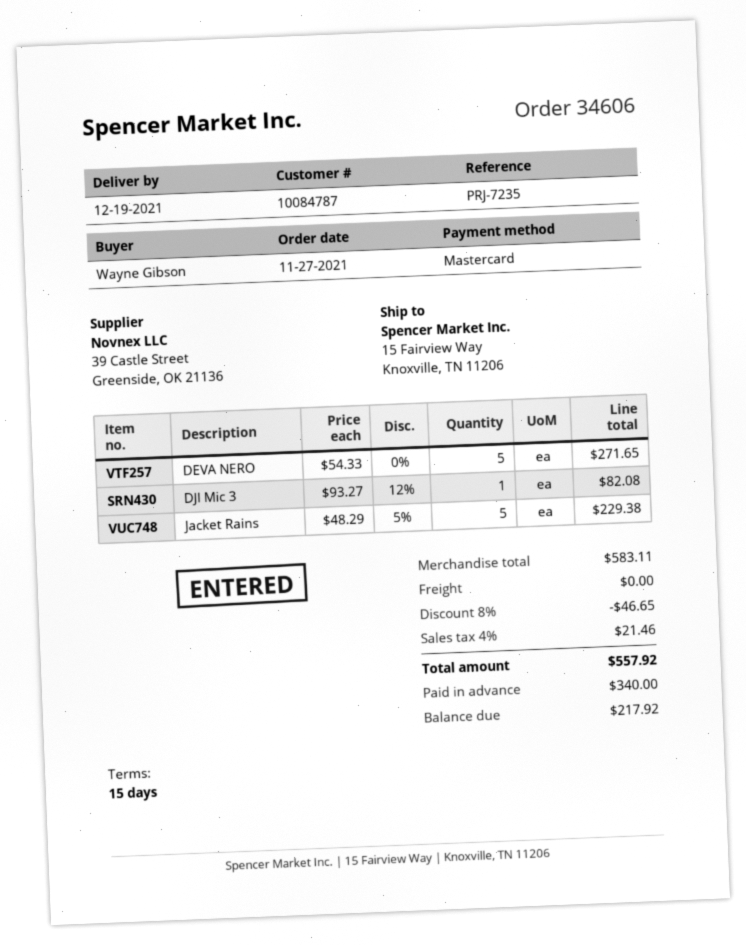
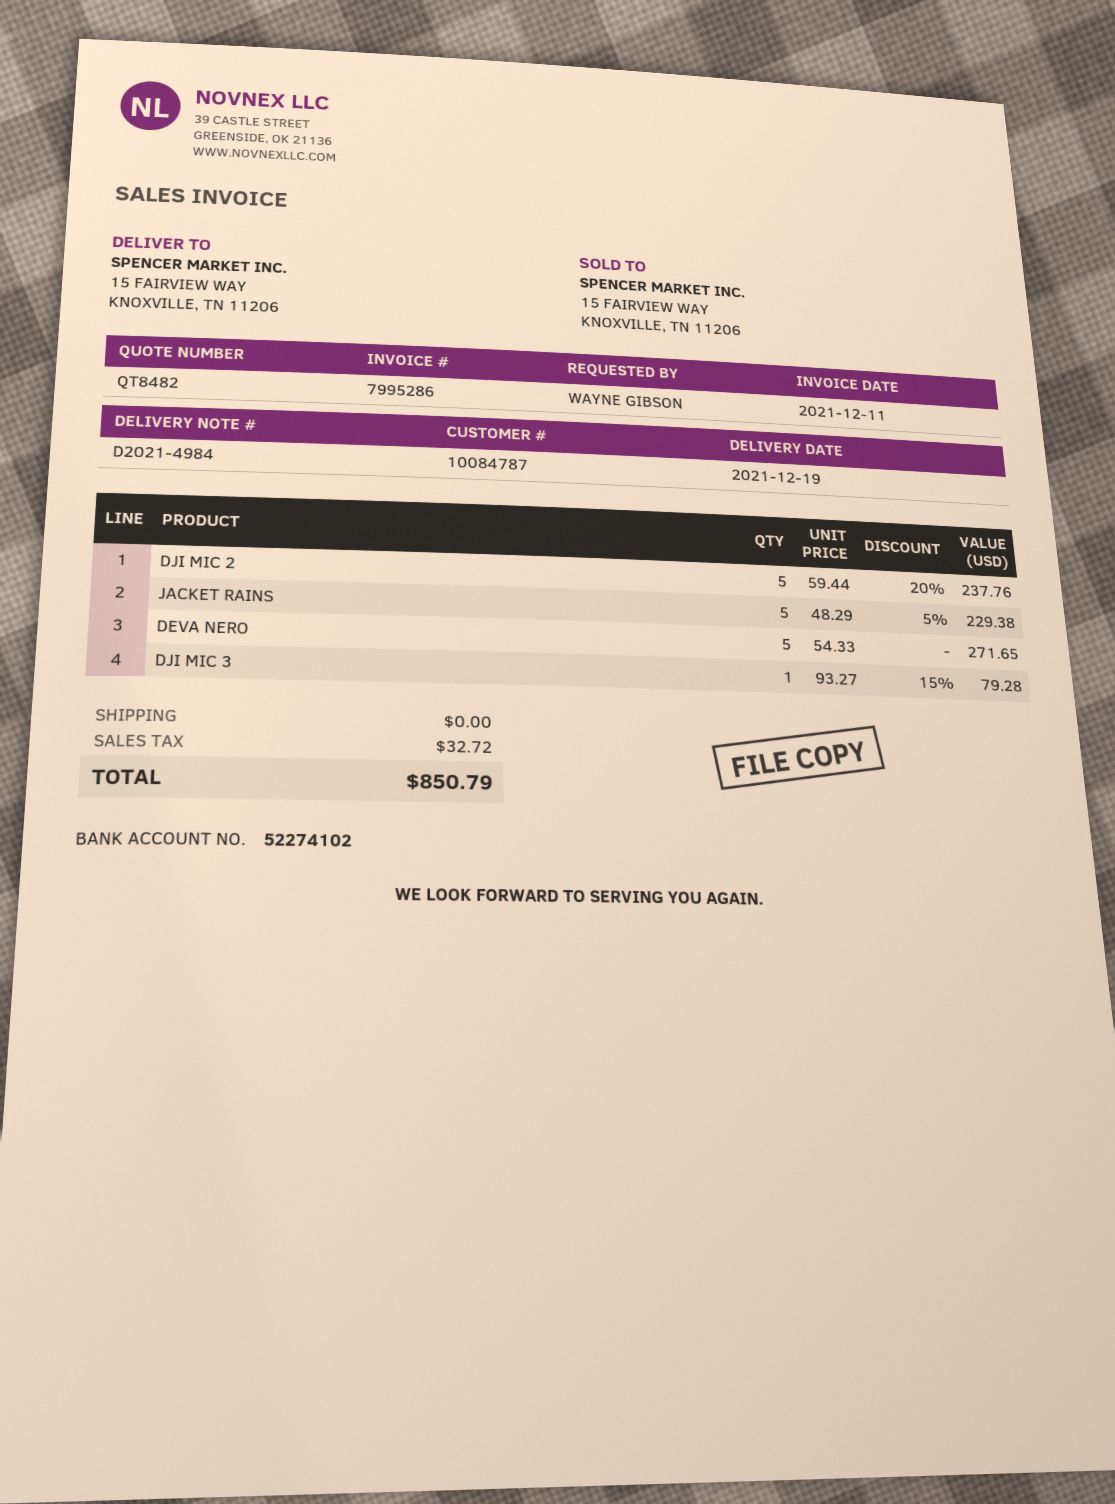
DJI Mic 3: 1 x 93.27 - 12% = 82.08 -> 1 x 93.27 - 15% = 79.28
DJI MIC 2: none -> 5 x 59.44 - 20% = 237.76
discount: 8% = 46.65 -> none
tax: 21.46 -> 32.72
total: 557.92 -> 850.79

